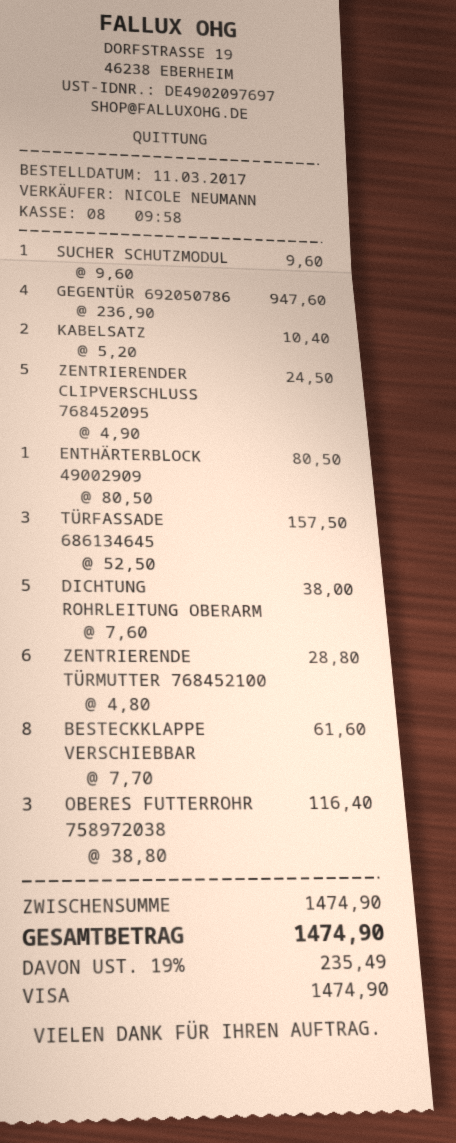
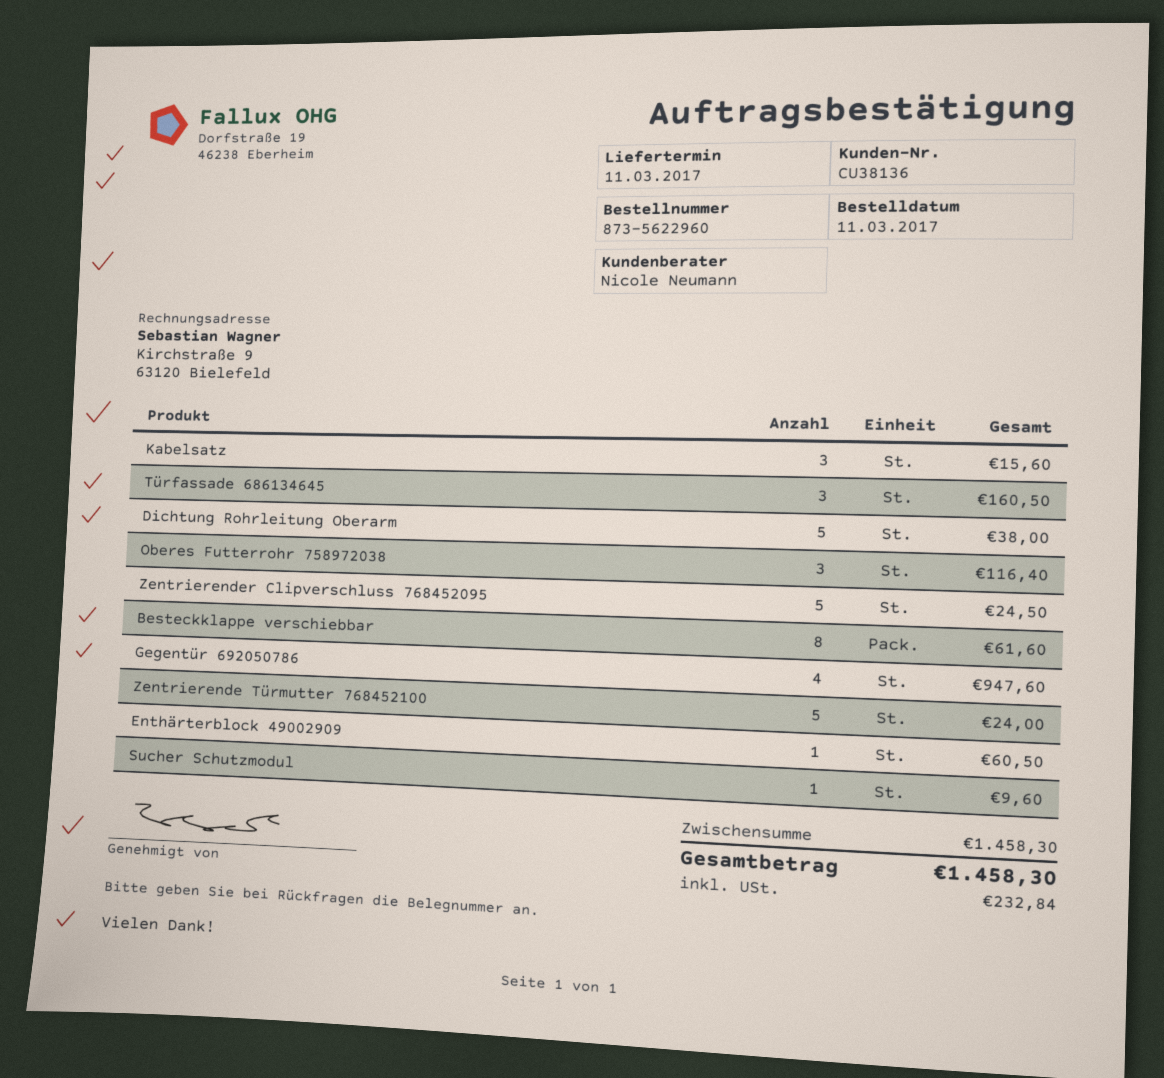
KABELSATZ: 2 for 10.40 -> 3 for 15.60
ENTHÄRTERBLOCK 49002909: 1 for 80.50 -> 1 for 60.50
TÜRFASSADE 686134645: 3 for 157.50 -> 3 for 160.50
ZENTRIERENDE TÜRMUTTER 768452100: 6 for 28.80 -> 5 for 24.00
subtotal: 1474.90 -> 1458.30
tax: 235.49 -> 232.84
total: 1474.90 -> 1458.30

